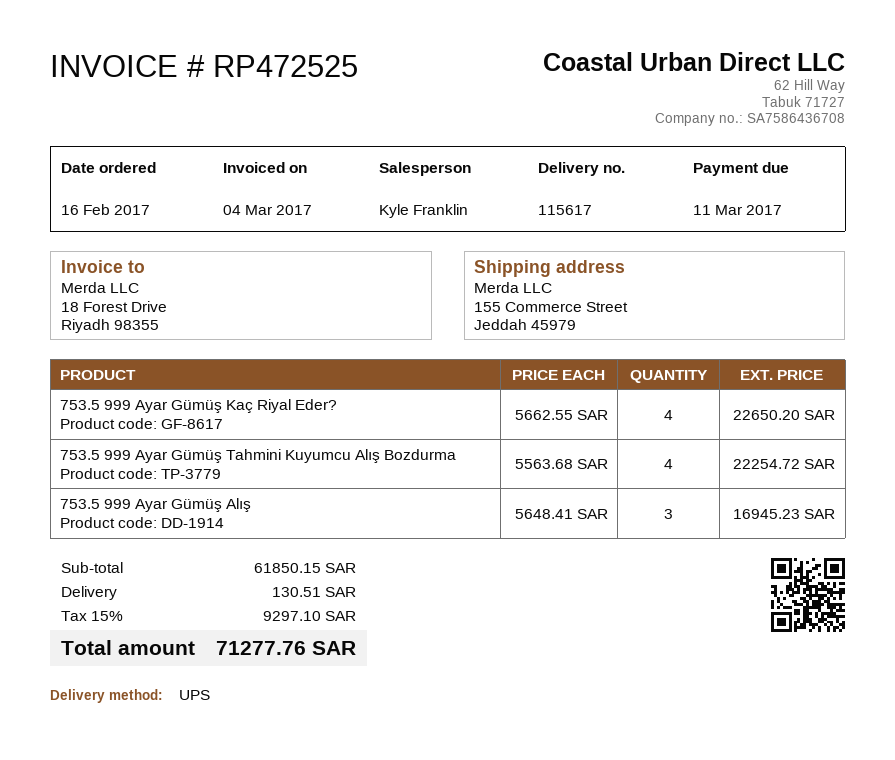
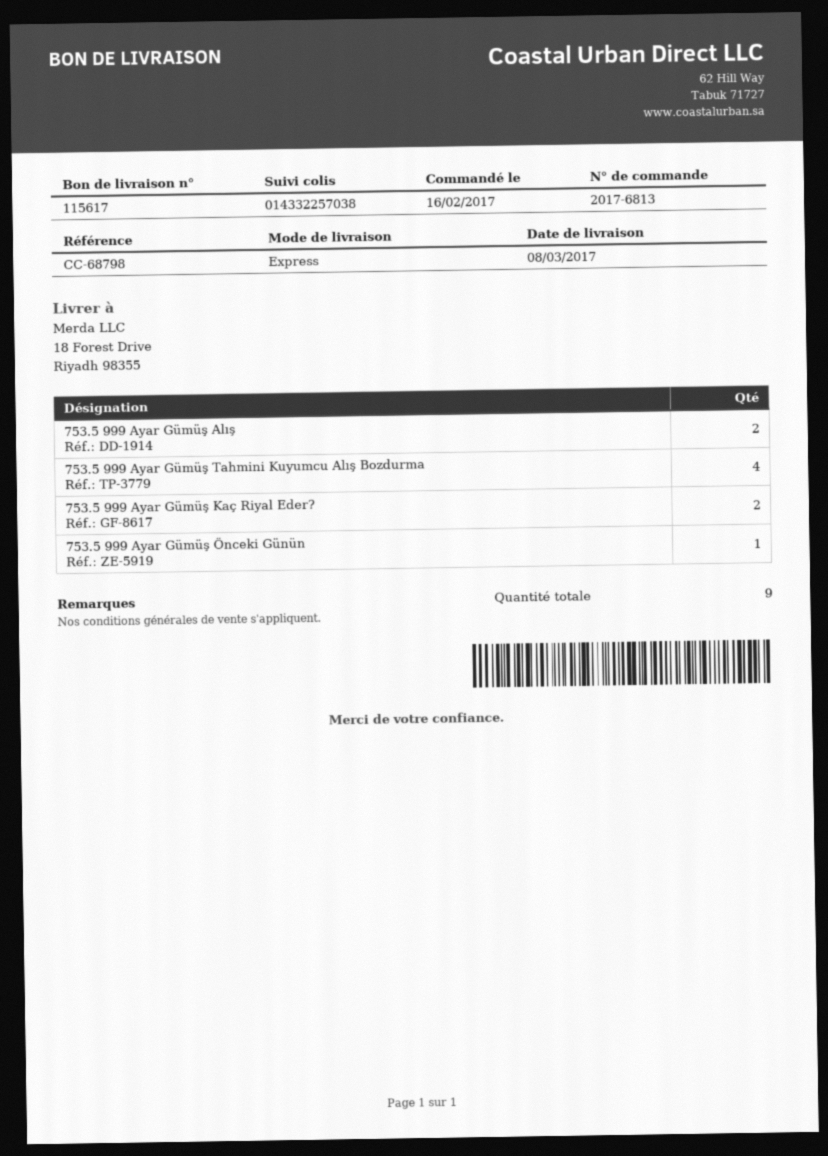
shipping method: UPS -> express
ship to: 155 Commerce Street, Jeddah 45979 -> 18 Forest Drive, Riyadh 98355
753.5 999 Ayar Gümüş Kaç Riyal Eder?: 4 -> 2
753.5 999 Ayar Gümüş Alış: 3 -> 2
753.5 999 Ayar Gümüş Önceki Günün: none -> 1

